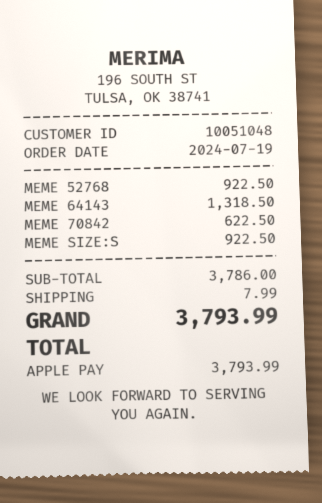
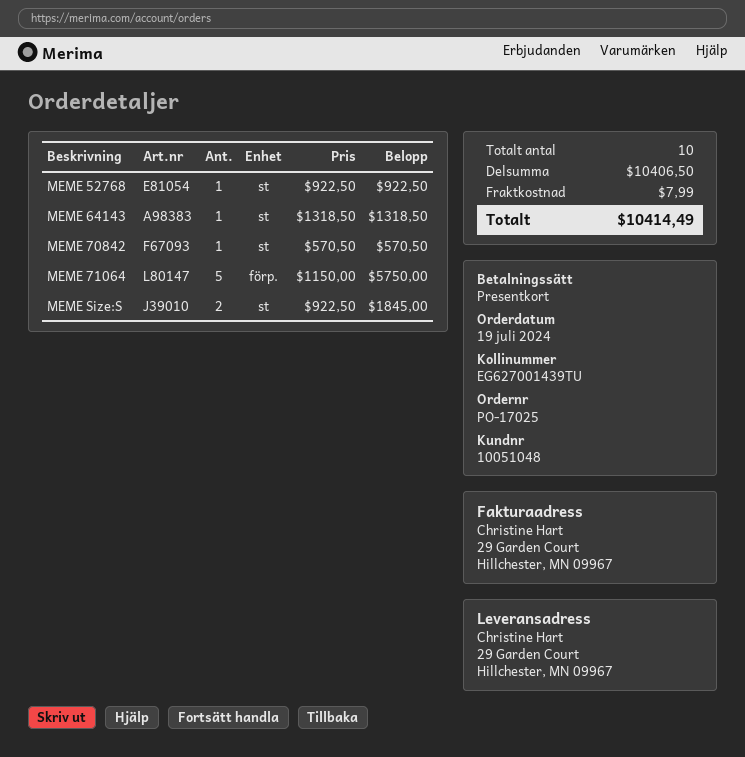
payment method: Apple Pay -> gift card
MEME 70842: 1 for 622.50 -> 1 for 570.50
MEME SIZE:S: 1 for 922.50 -> 2 for 1845.00
MEME 71064: none -> 5 for 5750.00
subtotal: 3786.00 -> 10406.50
total: 3793.99 -> 10414.49

